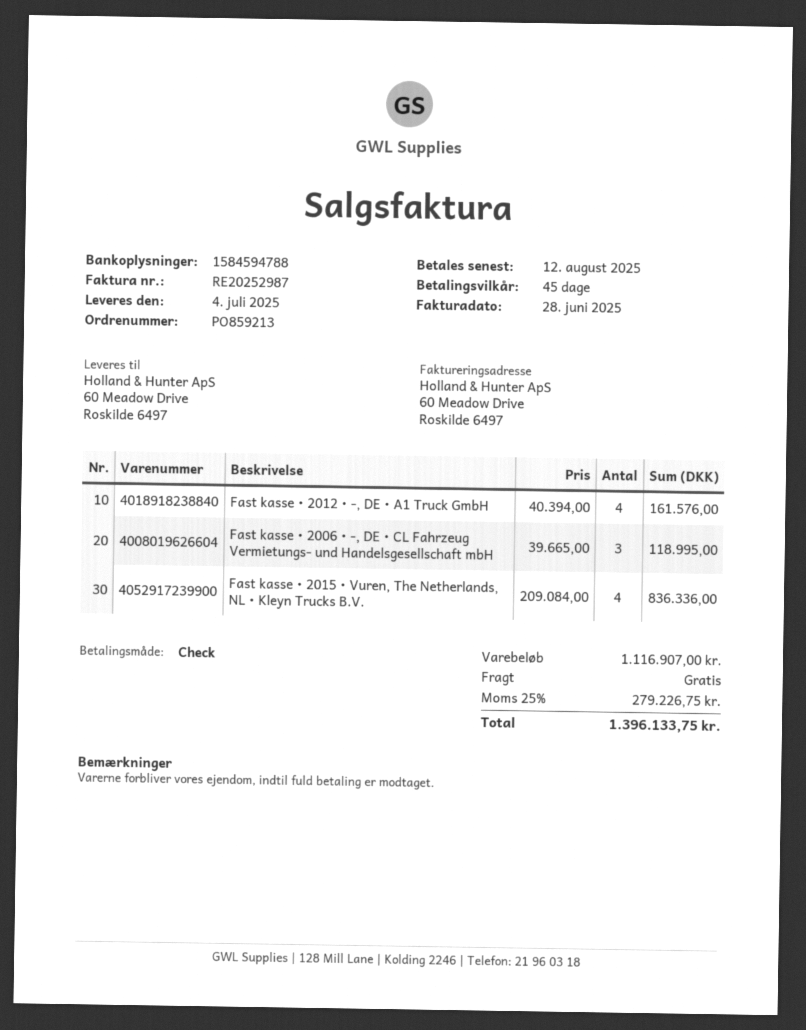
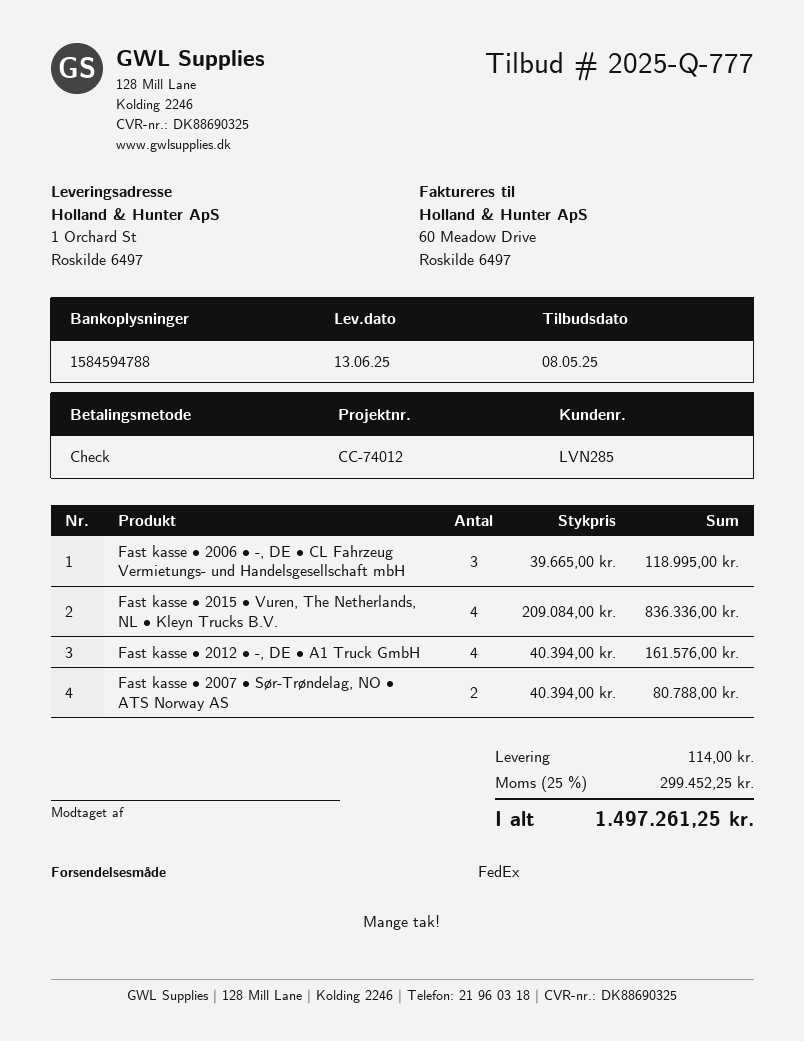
delivery date: 2025-07-04 -> 2025-06-13
ship to: 60 Meadow Drive, Roskilde 6497 -> 1 Orchard St, Roskilde 6497
Fast kasse • 2007 • Sør-Trøndelag, NO • ATS Norway AS: none -> 2 x 40394.00 = 80788.00
shipping: 0.00 -> 114.00
tax: 25% = 279226.75 -> 25% = 299452.25
total: 1396133.75 -> 1497261.25

